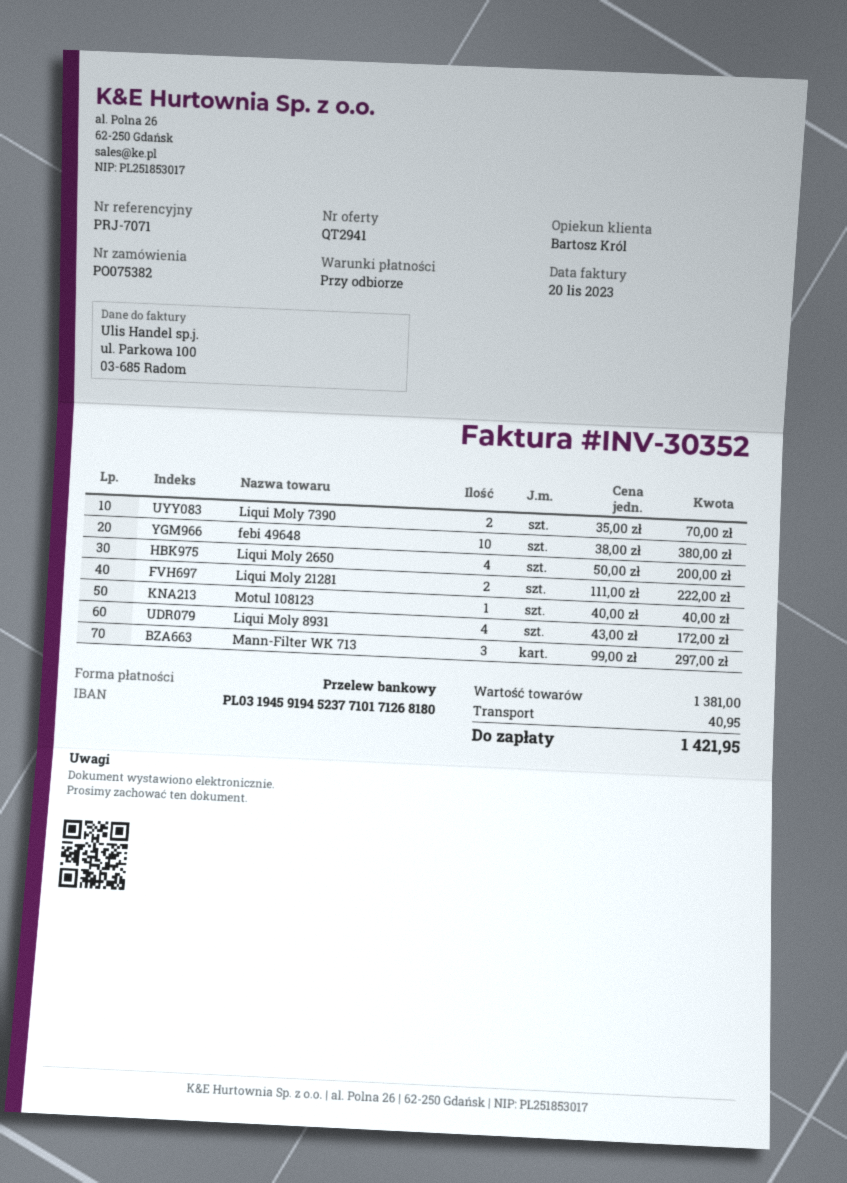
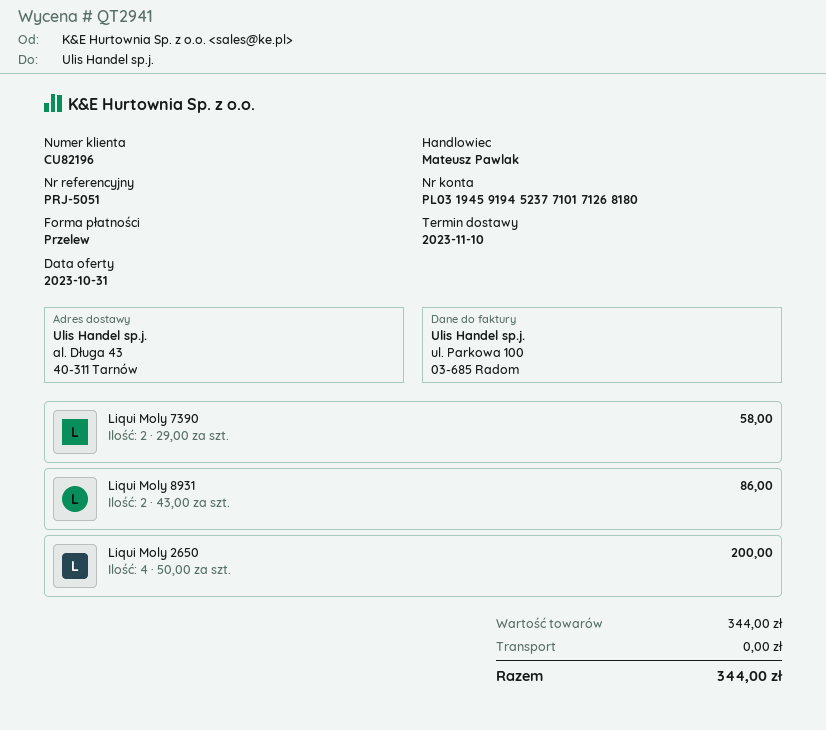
reference: PRJ-7071 -> PRJ-5051
sales rep: Bartosz Król -> Mateusz Pawlak
Liqui Moly 7390: 2 x 35.00 = 70.00 -> 2 x 29.00 = 58.00
febi 49648: 10 x 38.00 = 380.00 -> none
Liqui Moly 21281: 2 x 111.00 = 222.00 -> none
Motul 108123: 1 x 40.00 = 40.00 -> none
Liqui Moly 8931: 4 x 43.00 = 172.00 -> 2 x 43.00 = 86.00
Mann-Filter WK 713: 3 x 99.00 = 297.00 -> none
subtotal: 1381.00 -> 344.00
shipping: 40.95 -> 0.00
total: 1421.95 -> 344.00

